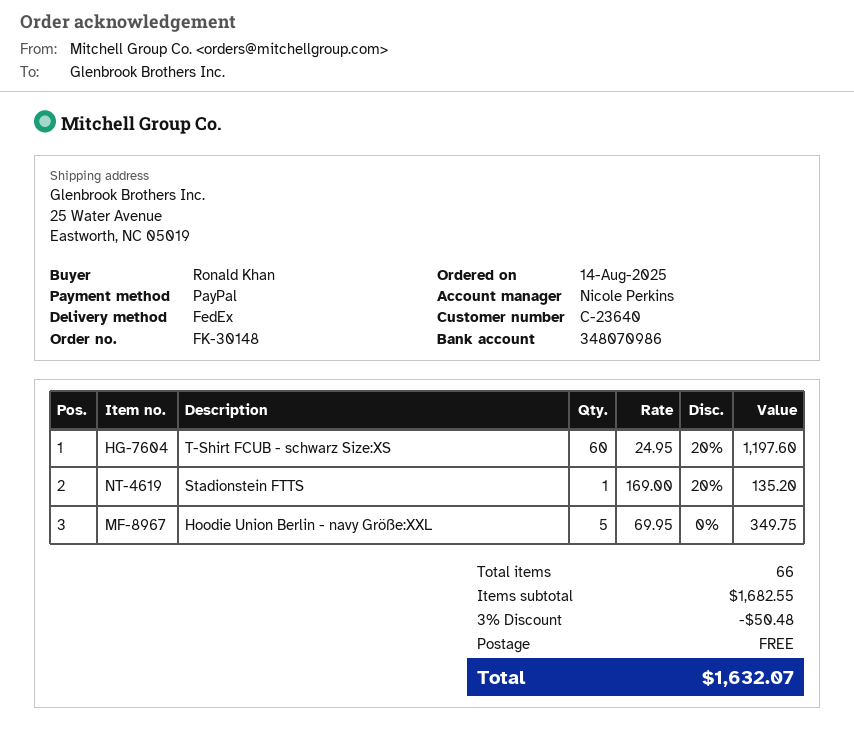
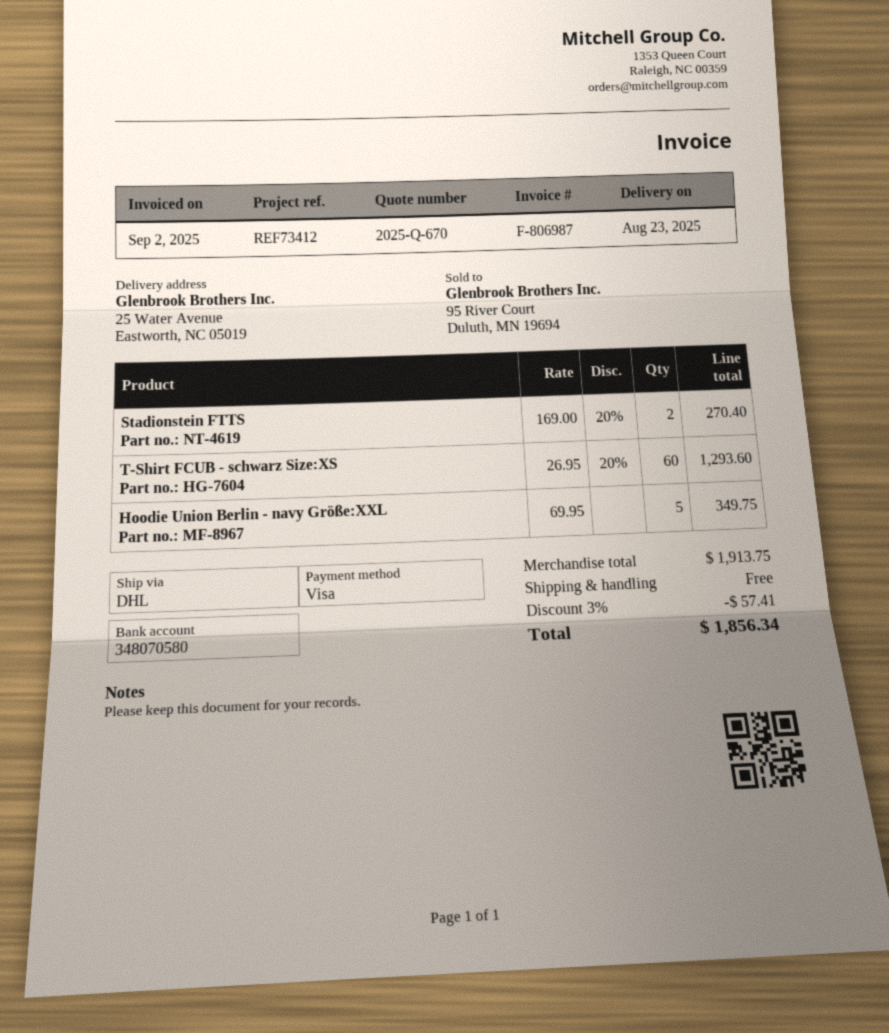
payment method: PayPal -> Visa
bank account: 348070986 -> 348070580
shipping method: FedEx -> DHL
T-Shirt FCUB - schwarz Size:XS: 60 x 24.95 - 20% = 1197.60 -> 60 x 26.95 - 20% = 1293.60
Stadionstein FTTS: 1 x 169.00 - 20% = 135.20 -> 2 x 169.00 - 20% = 270.40
subtotal: 1682.55 -> 1913.75
discount: 3% = 50.48 -> 3% = 57.41
total: 1632.07 -> 1856.34

